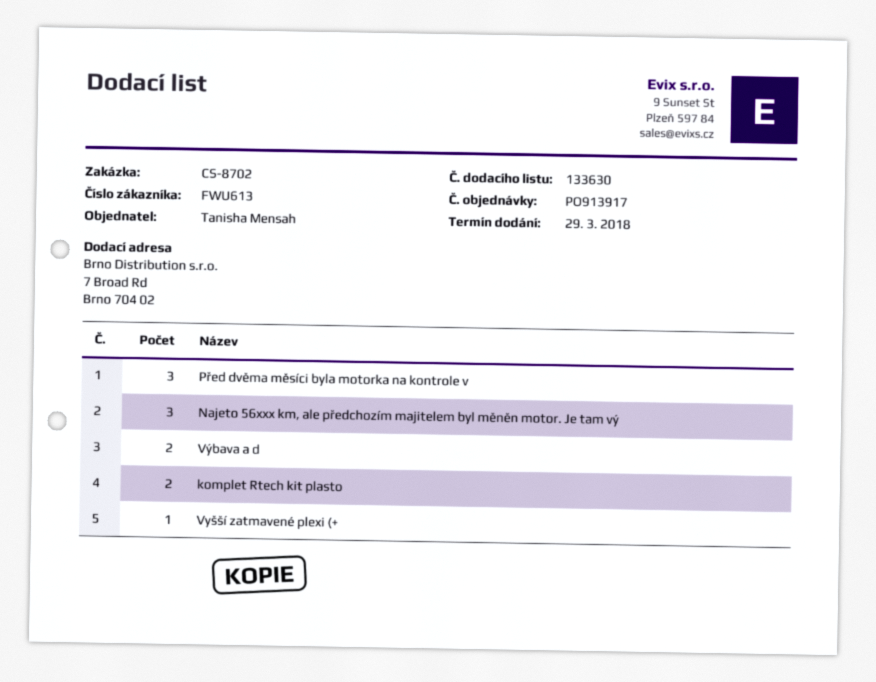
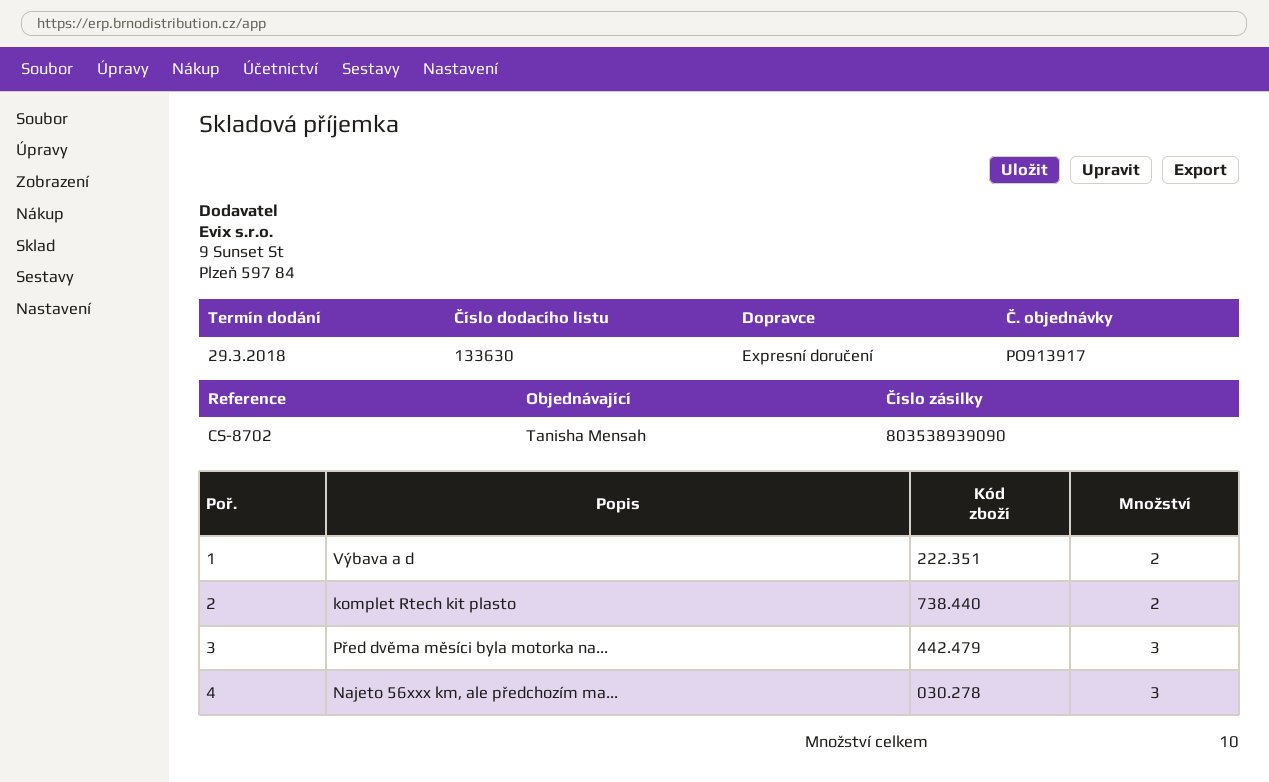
Vyšší zatmavené plexi (+: 1 -> none

